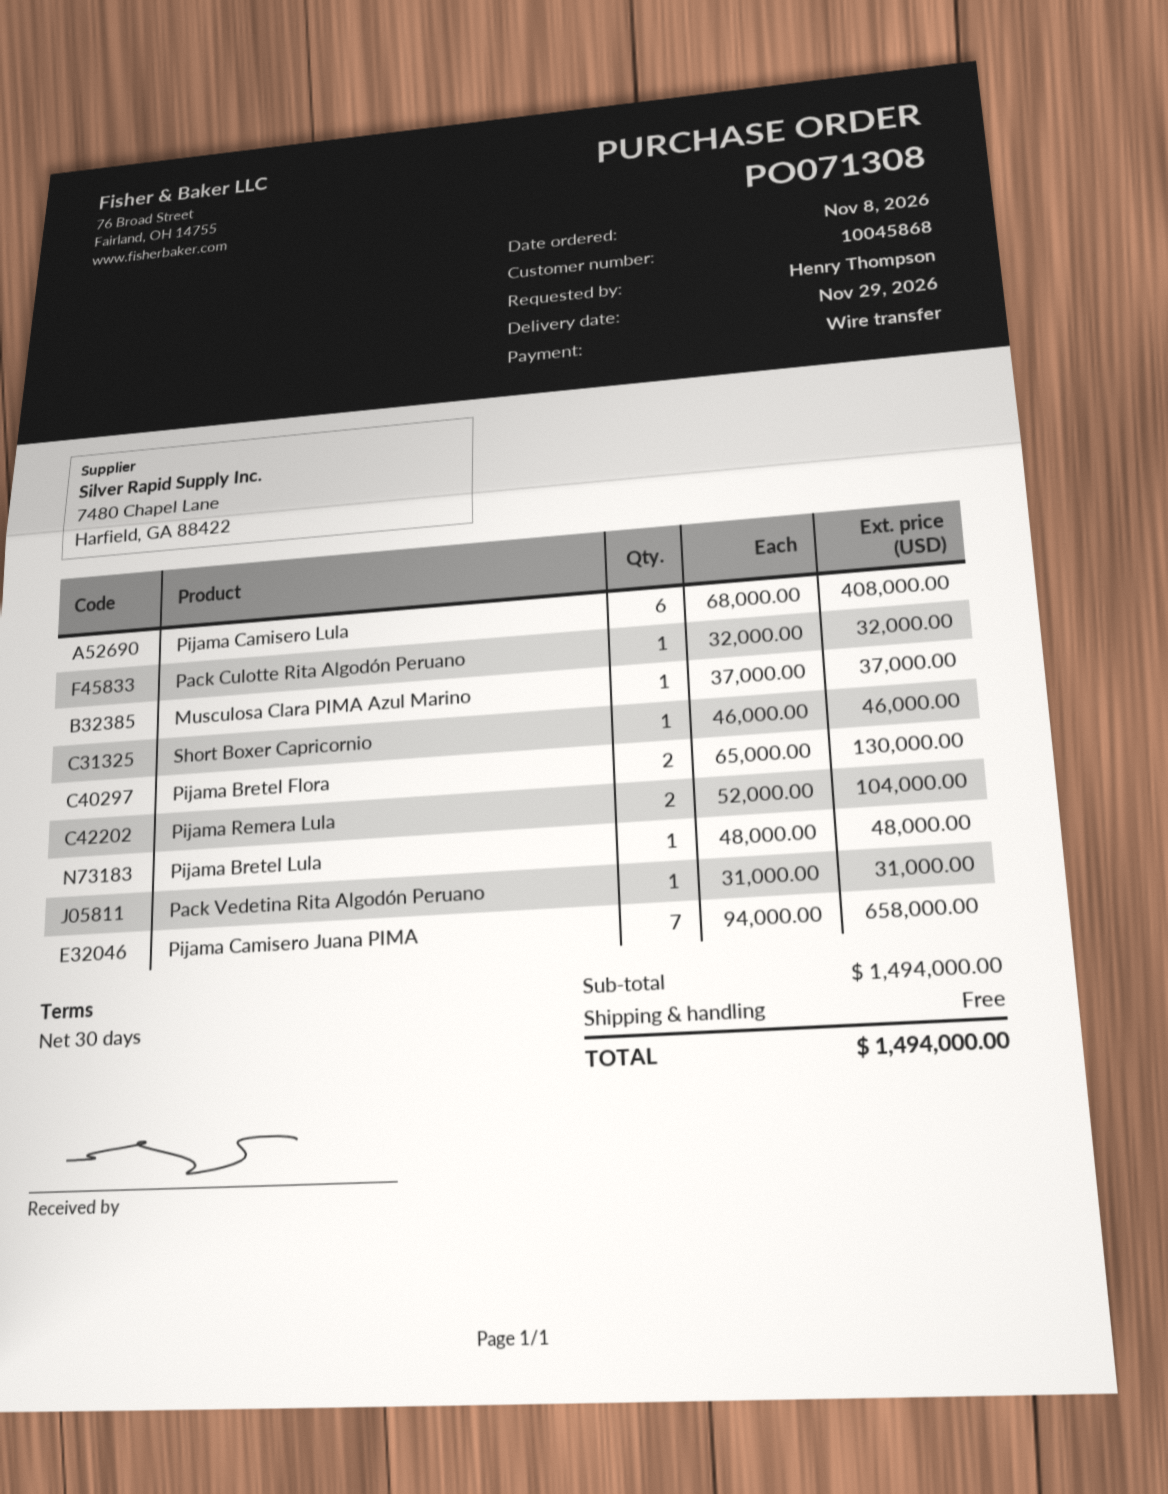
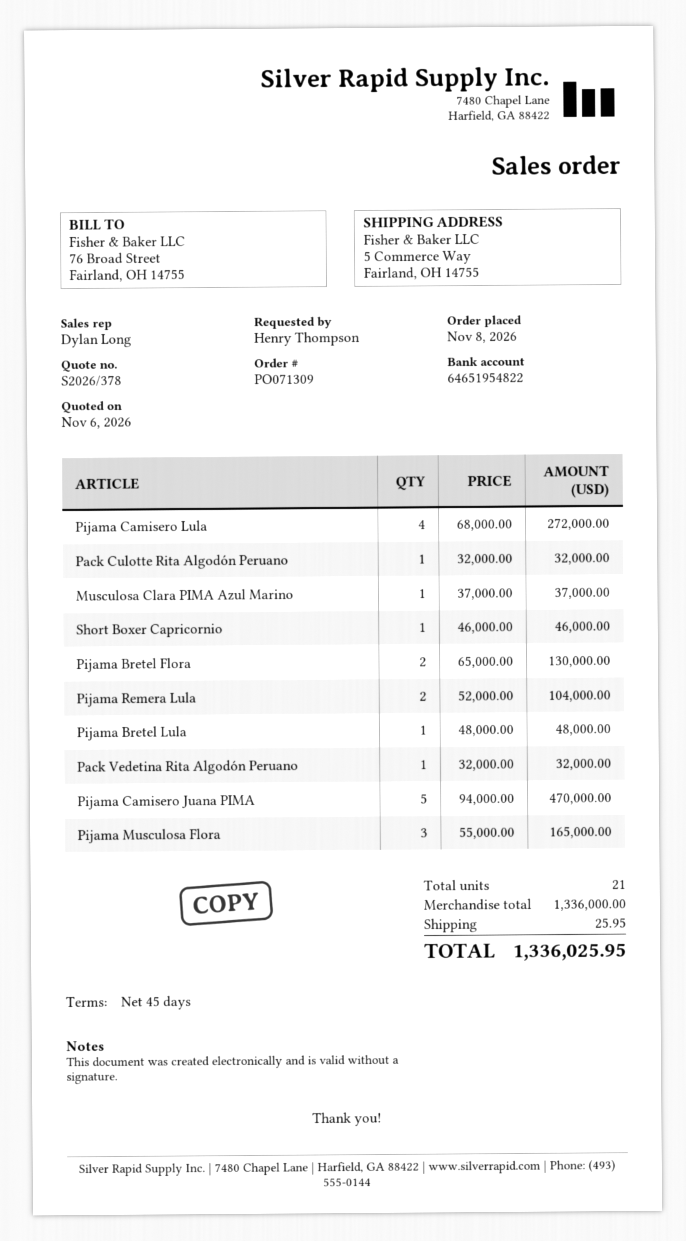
order number: PO071308 -> PO071309
payment terms: 30 days -> 45 days
Pijama Camisero Lula: 6 x 68000.00 = 408000.00 -> 4 x 68000.00 = 272000.00
Pack Vedetina Rita Algodón Peruano: 1 x 31000.00 = 31000.00 -> 1 x 32000.00 = 32000.00
Pijama Camisero Juana PIMA: 7 x 94000.00 = 658000.00 -> 5 x 94000.00 = 470000.00
Pijama Musculosa Flora: none -> 3 x 55000.00 = 165000.00
subtotal: 1494000.00 -> 1336000.00
shipping: 0.00 -> 25.95
total: 1494000.00 -> 1336025.95

